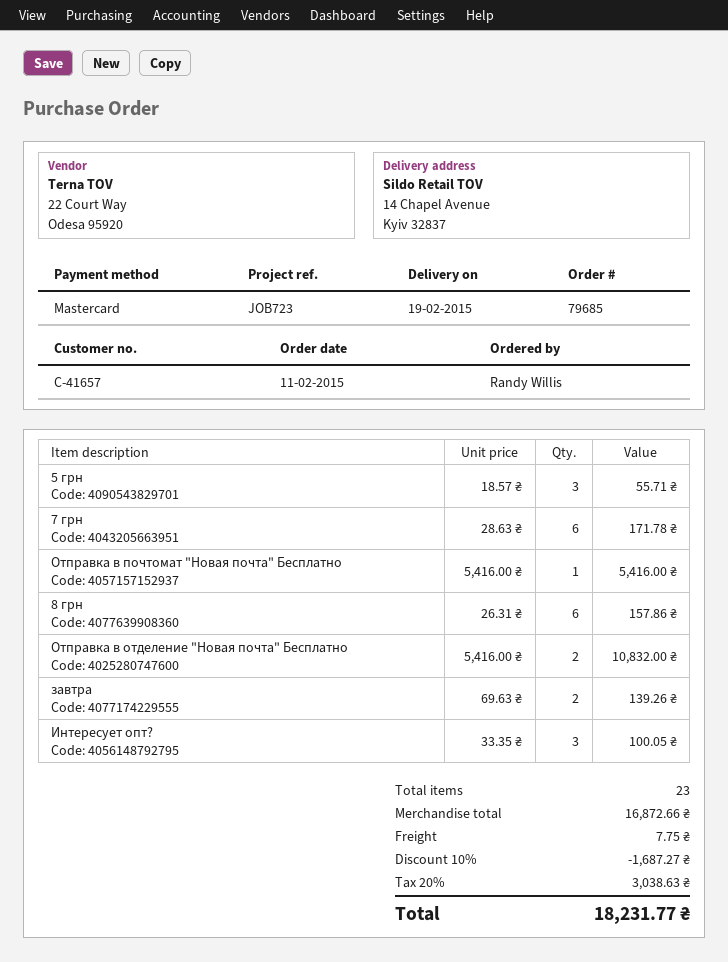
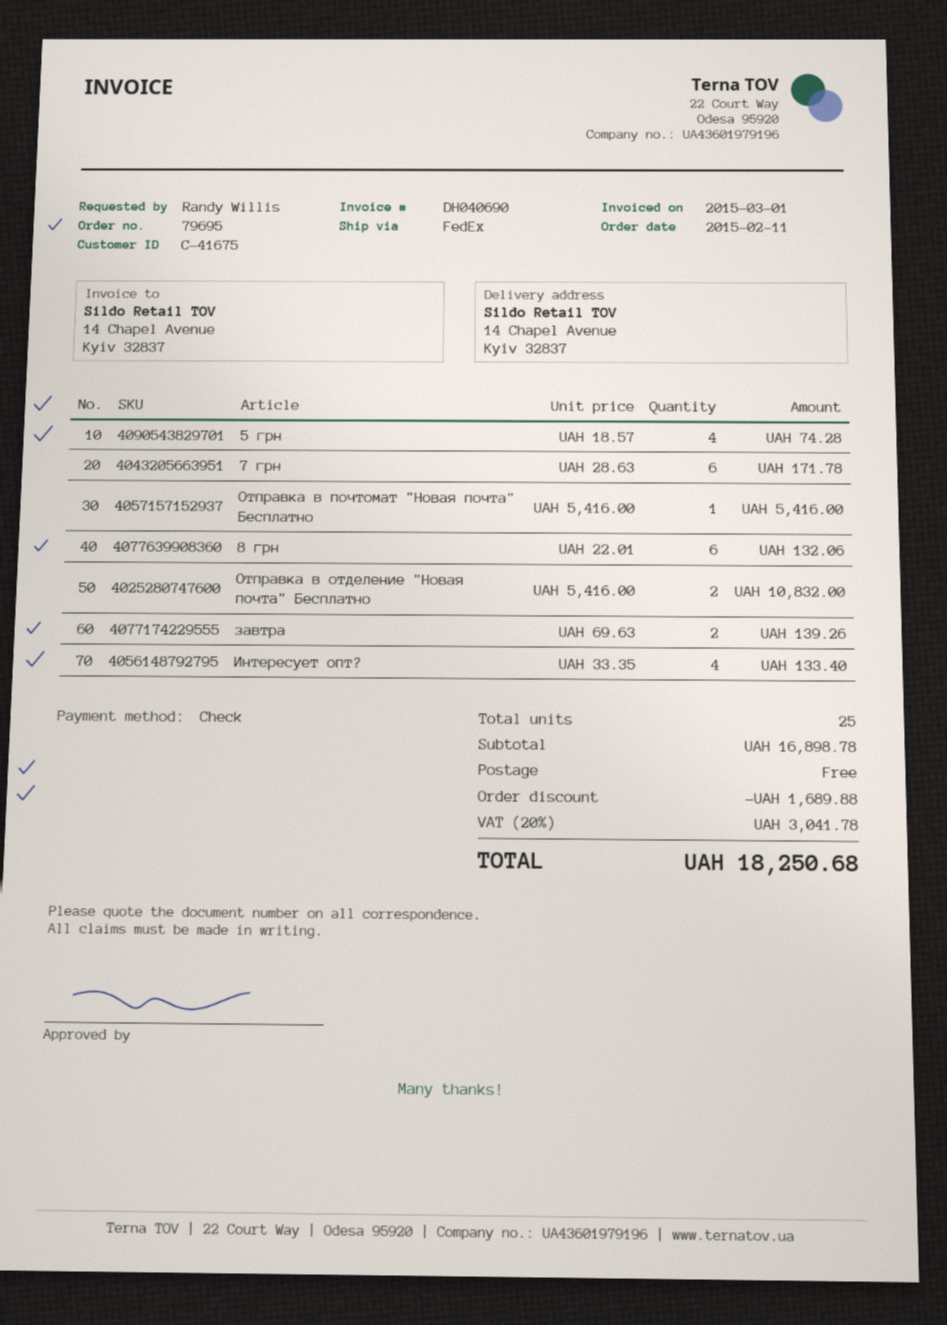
order number: 79685 -> 79695
customer number: C-41657 -> C-41675
payment method: Mastercard -> cheque
5 грн: 3 x 18.57 = 55.71 -> 4 x 18.57 = 74.28
8 грн: 6 x 26.31 = 157.86 -> 6 x 22.01 = 132.06
Интересует опт?: 3 x 33.35 = 100.05 -> 4 x 33.35 = 133.40
total quantity: 23 -> 25
subtotal: 16872.66 -> 16898.78
discount: 1687.27 -> 1689.88
shipping: 7.75 -> 0.00
tax: 20% = 3038.63 -> 20% = 3041.78
total: 18231.77 -> 18250.68

